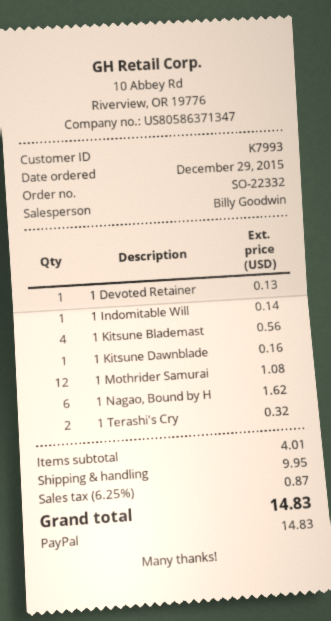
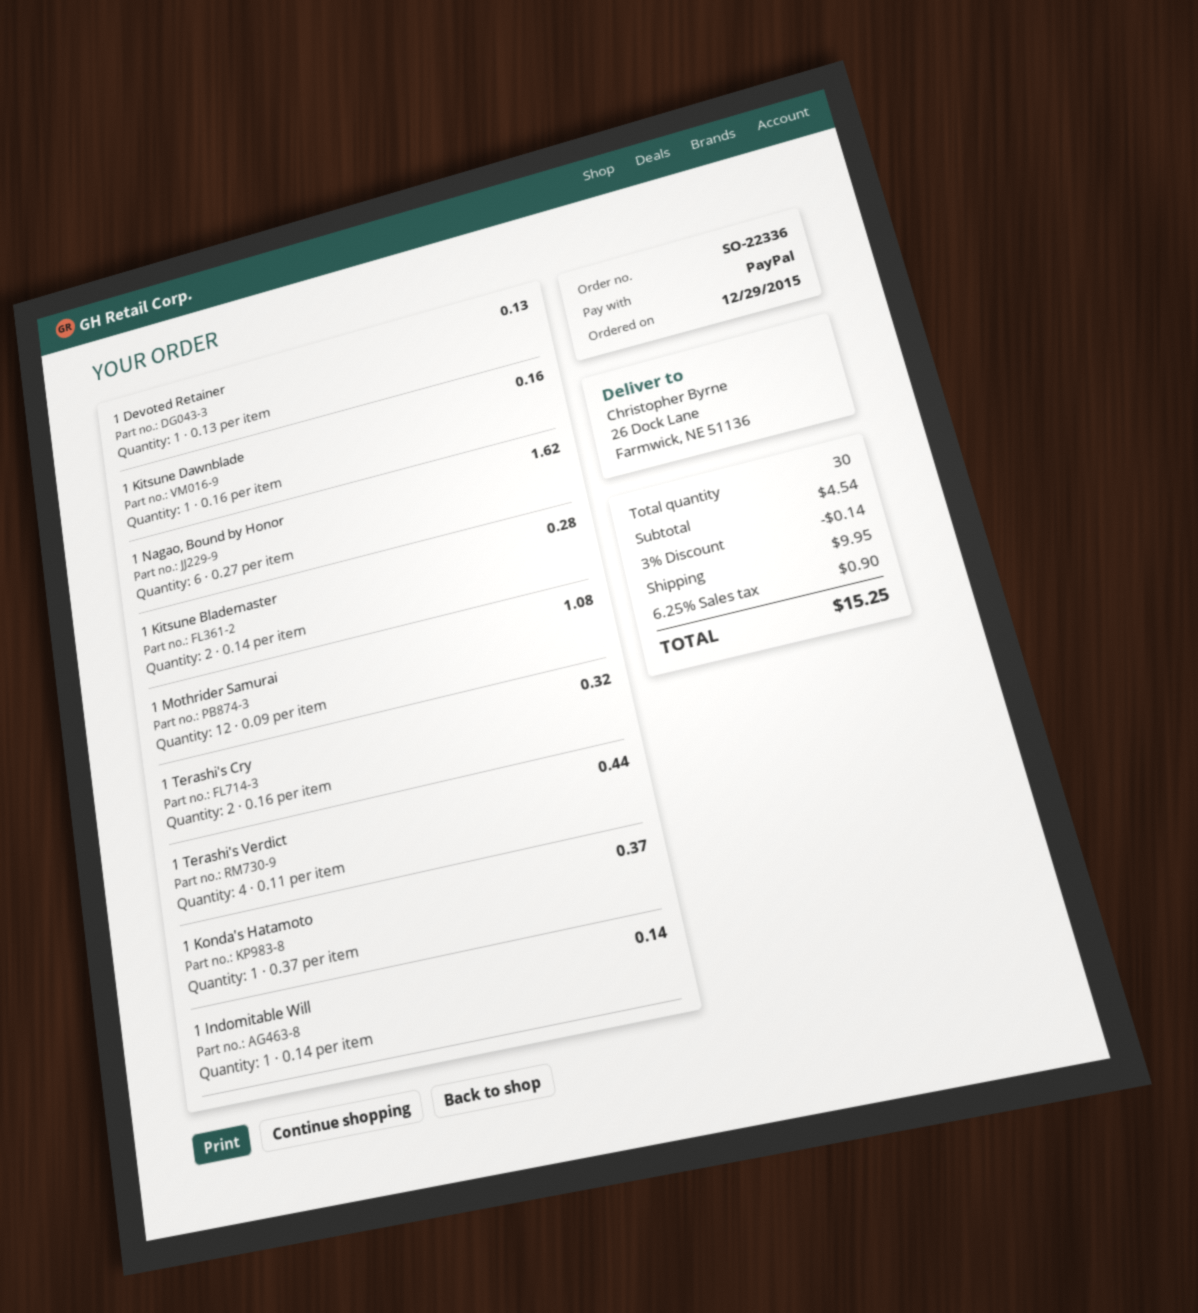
order number: SO-22332 -> SO-22336
1 Kitsune Blademast: 4 for 0.56 -> 2 for 0.28
1 Terashi's Verdict: none -> 4 for 0.44
1 Konda's Hatamoto: none -> 1 for 0.37
subtotal: 4.01 -> 4.54
discount: none -> 3% = 0.14
tax: 6.25% = 0.87 -> 6.25% = 0.90
total: 14.83 -> 15.25

